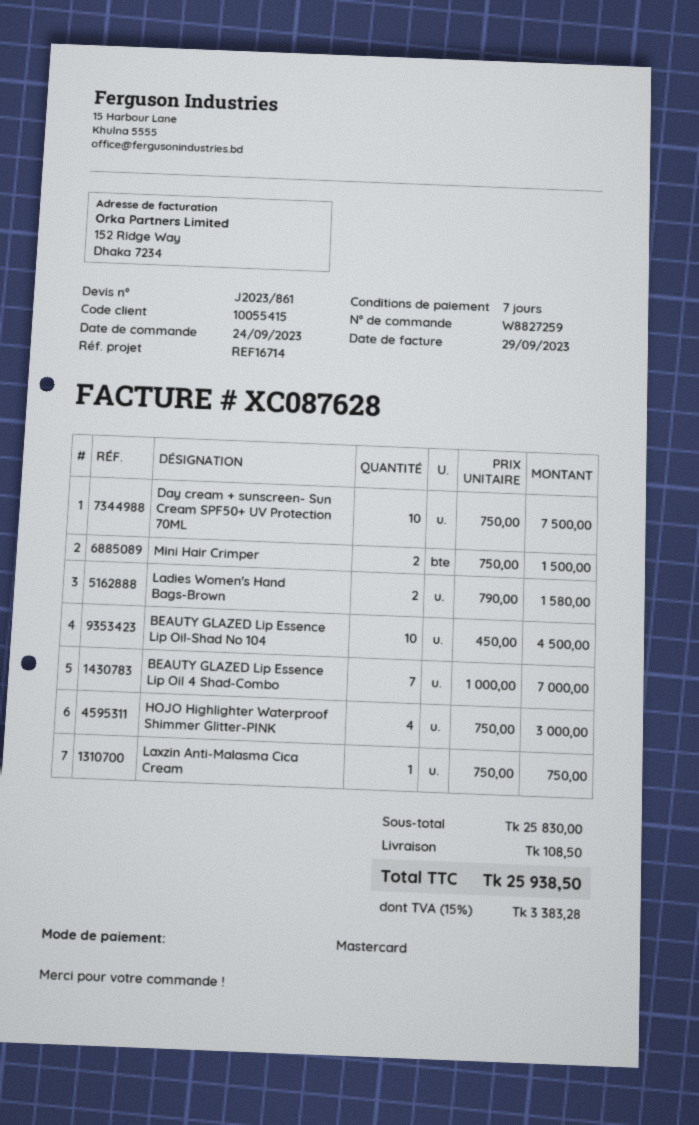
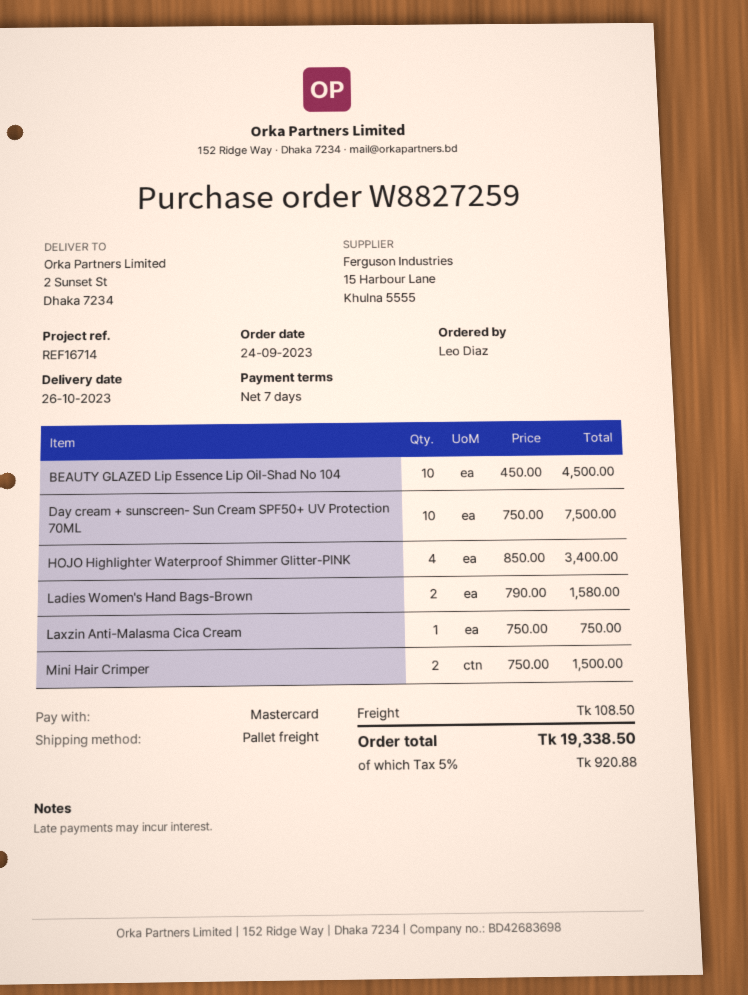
BEAUTY GLAZED Lip Essence Lip Oil 4 Shad-Combo: 7 x 1000.00 = 7000.00 -> none
HOJO Highlighter Waterproof Shimmer Glitter-PINK: 4 x 750.00 = 3000.00 -> 4 x 850.00 = 3400.00
tax: 15% = 3383.28 -> 5% = 920.88
total: 25938.50 -> 19338.50

